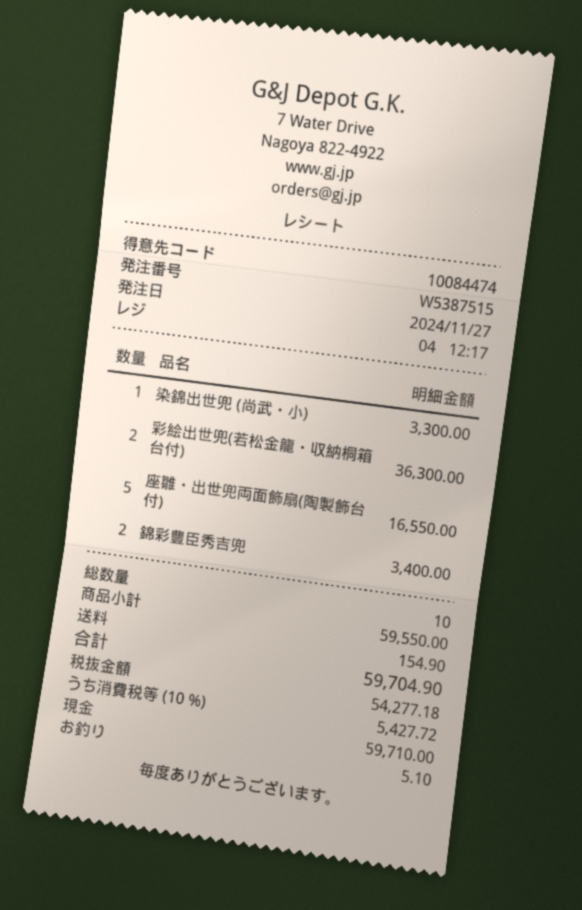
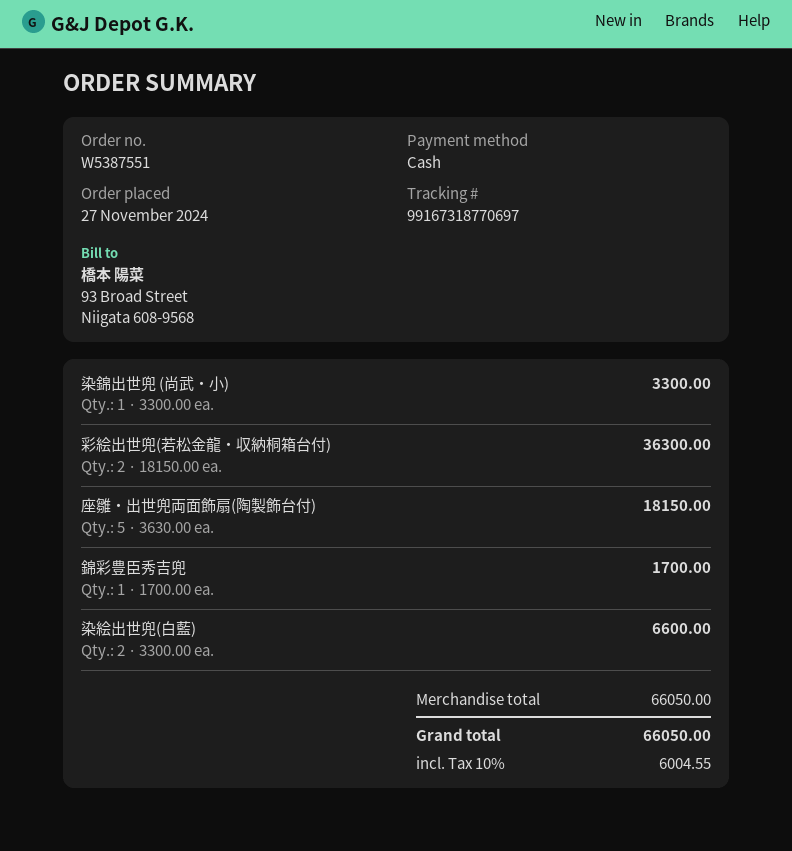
order number: W5387515 -> W5387551
座雛・出世兜両面飾扇(陶製飾台付): 5 for 16550.00 -> 5 for 18150.00
錦彩豊臣秀吉兜: 2 for 3400.00 -> 1 for 1700.00
染絵出世兜(白藍): none -> 2 for 6600.00
subtotal: 59550.00 -> 66050.00
shipping: 154.90 -> none
tax: 10% = 5427.72 -> 10% = 6004.55
total: 59704.90 -> 66050.00

